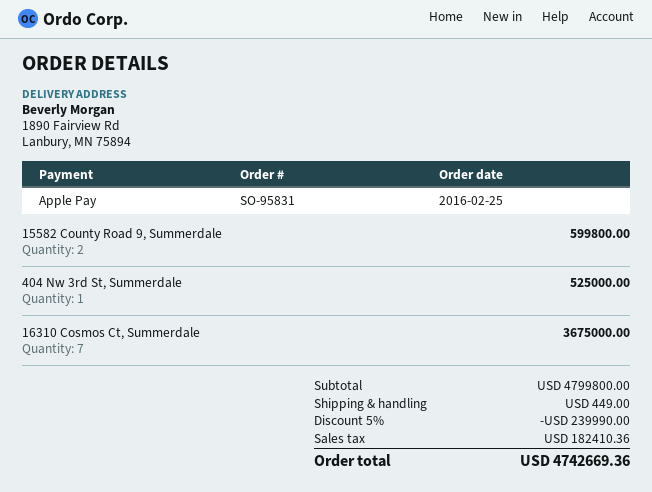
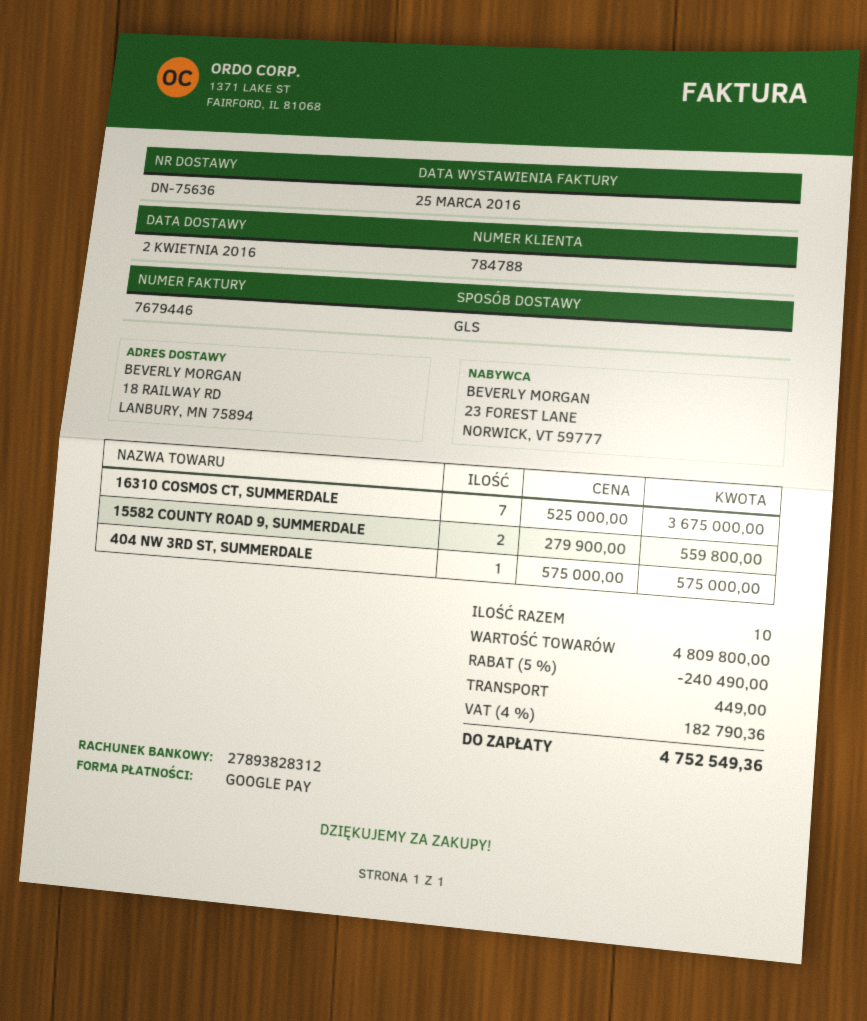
payment method: Apple Pay -> Google Pay
ship to: 1890 Fairview Rd, Lanbury, MN 75894 -> 18 RAILWAY RD, LANBURY, MN 75894
15582 County Road 9, Summerdale: 2 for 599800.00 -> 2 for 559800.00
404 Nw 3rd St, Summerdale: 1 for 525000.00 -> 1 for 575000.00
subtotal: 4799800.00 -> 4809800.00
discount: 5% = 239990.00 -> 5% = 240490.00
tax: 182410.36 -> 182790.36
total: 4742669.36 -> 4752549.36

